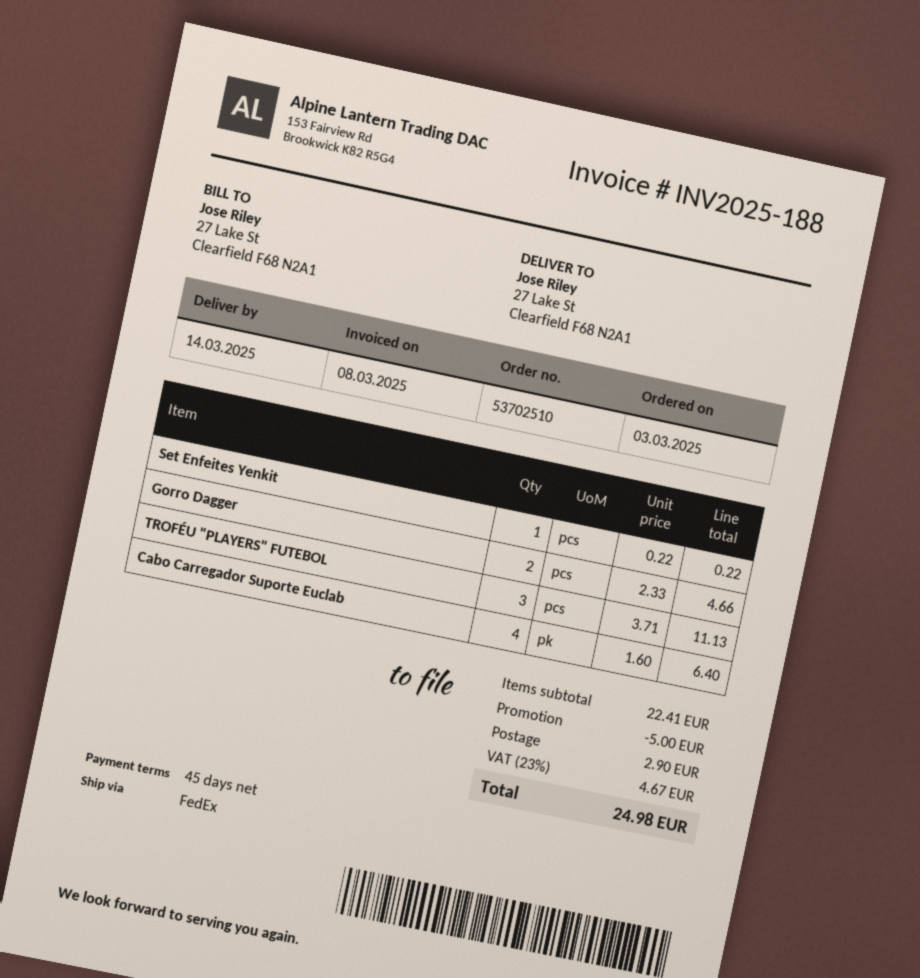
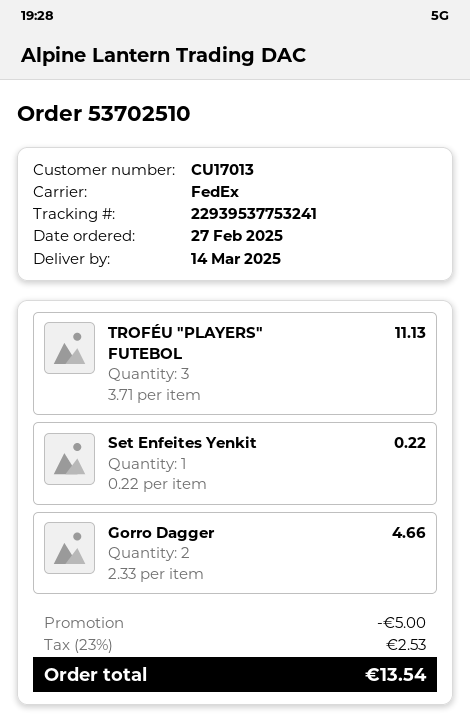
order date: 2025-03-03 -> 2025-02-27
Cabo Carregador Suporte Euclab: 4 x 1.60 = 6.40 -> none
shipping: 2.90 -> none
tax: 23% = 4.67 -> 23% = 2.53
total: 24.98 -> 13.54

